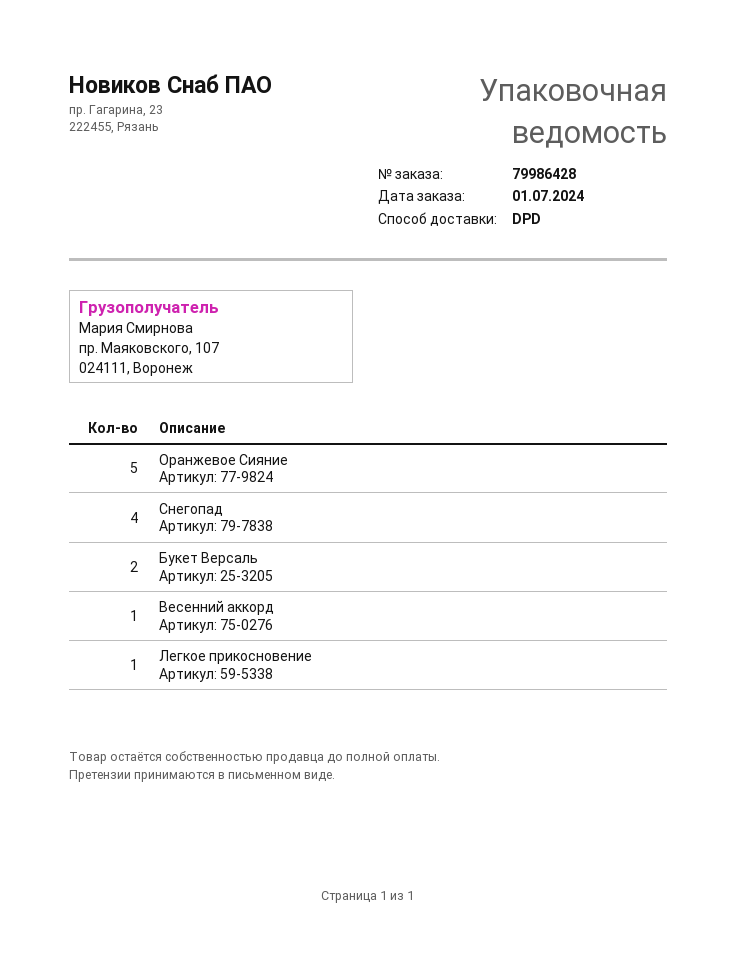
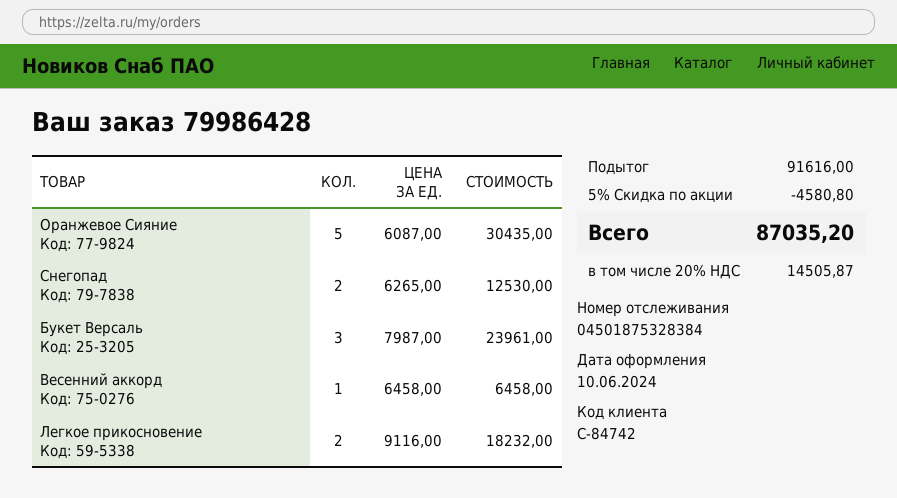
order date: 2024-07-01 -> 2024-06-10
Снегопад: 4 -> 2
Букет Версаль: 2 -> 3
Легкое прикосновение: 1 -> 2

